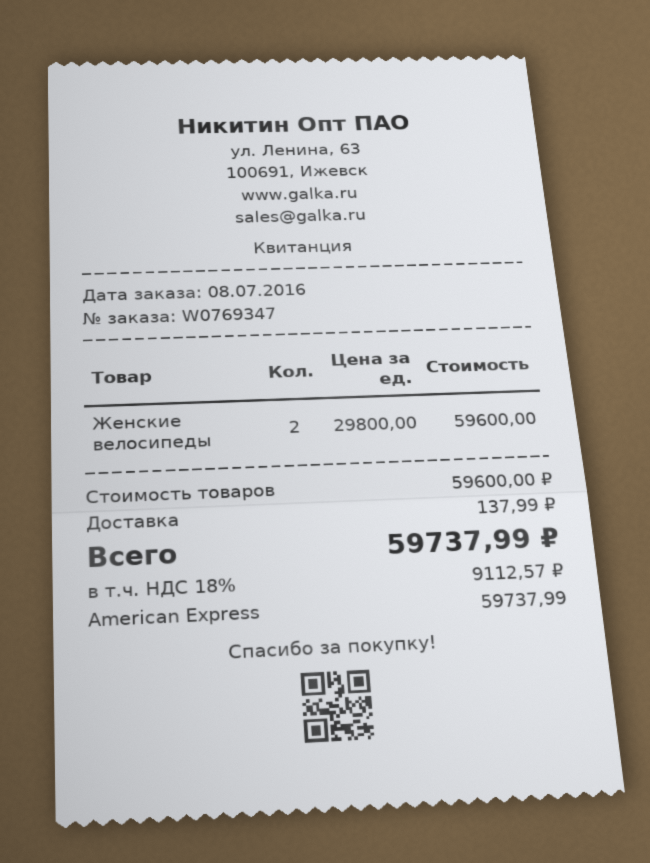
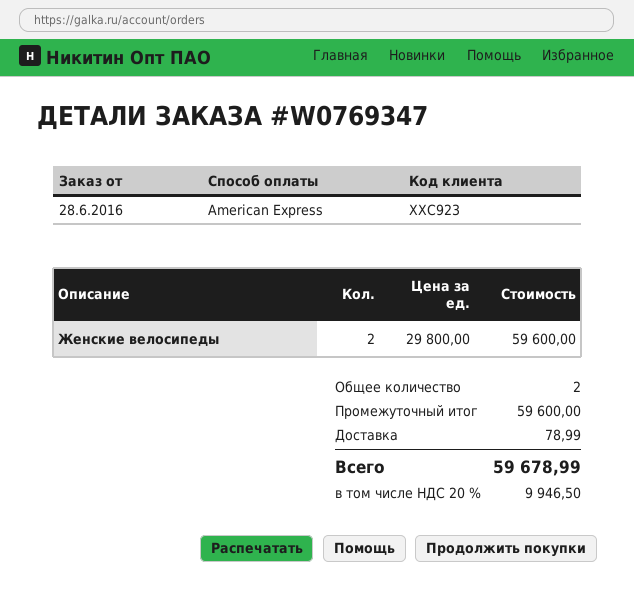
order date: 2016-07-08 -> 2016-06-28
shipping: 137.99 -> 78.99
tax: 18% = 9112.57 -> 20% = 9946.50
total: 59737.99 -> 59678.99

